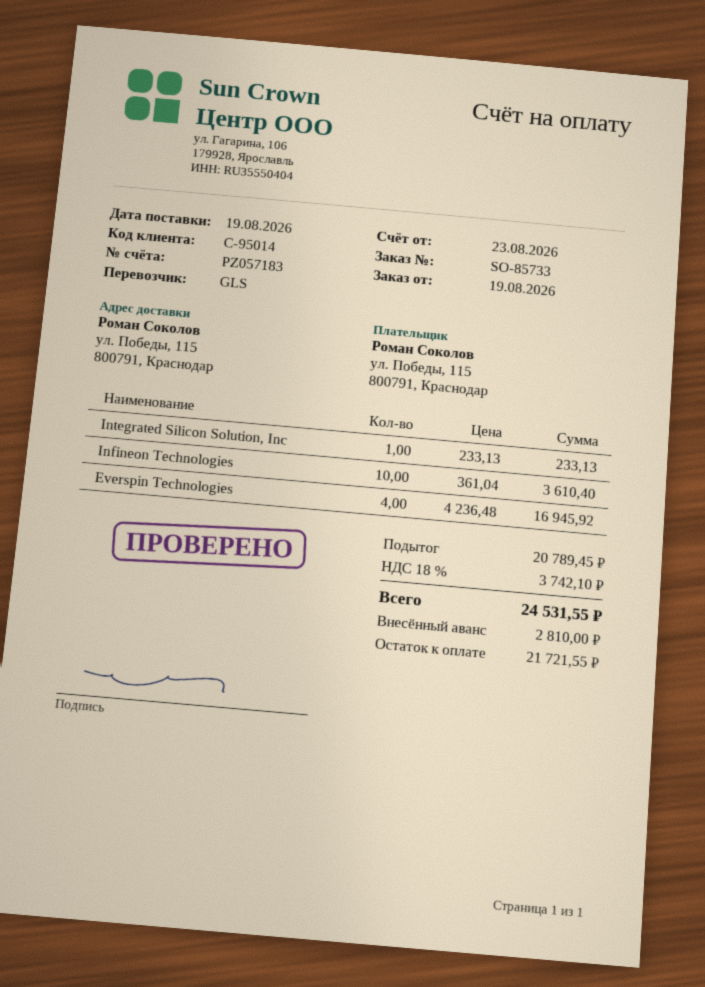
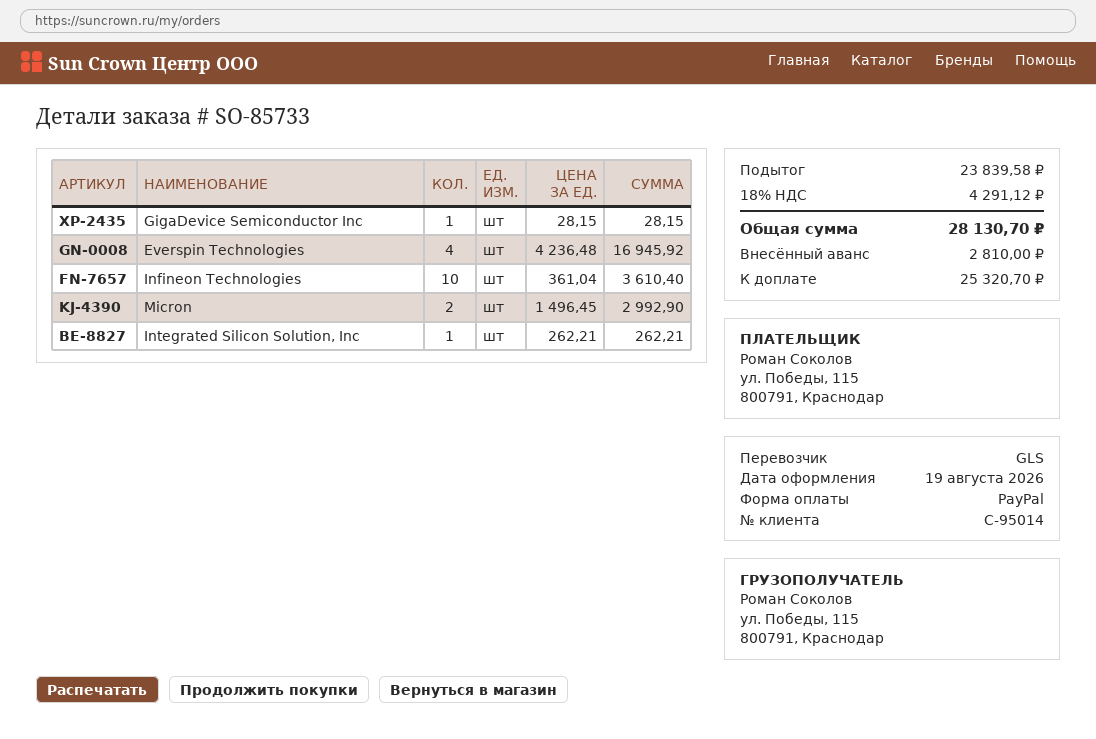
Integrated Silicon Solution, Inc: 1 x 233.13 = 233.13 -> 1 x 262.21 = 262.21
GigaDevice Semiconductor Inc: none -> 1 x 28.15 = 28.15
Micron: none -> 2 x 1496.45 = 2992.90
subtotal: 20789.45 -> 23839.58
tax: 18% = 3742.10 -> 18% = 4291.12
total: 24531.55 -> 28130.70
balance: 21721.55 -> 25320.70

